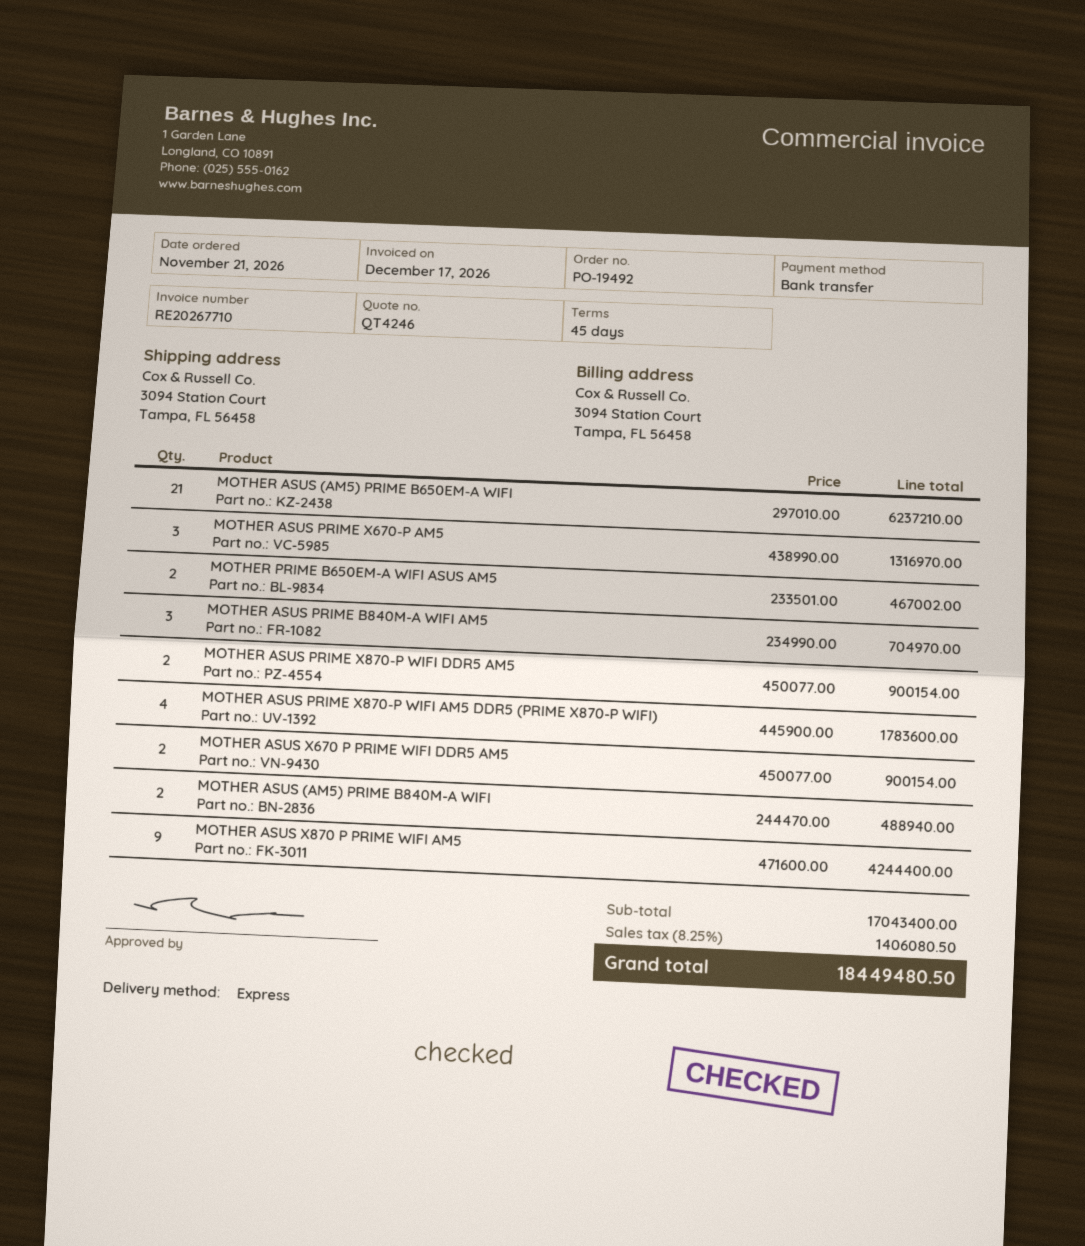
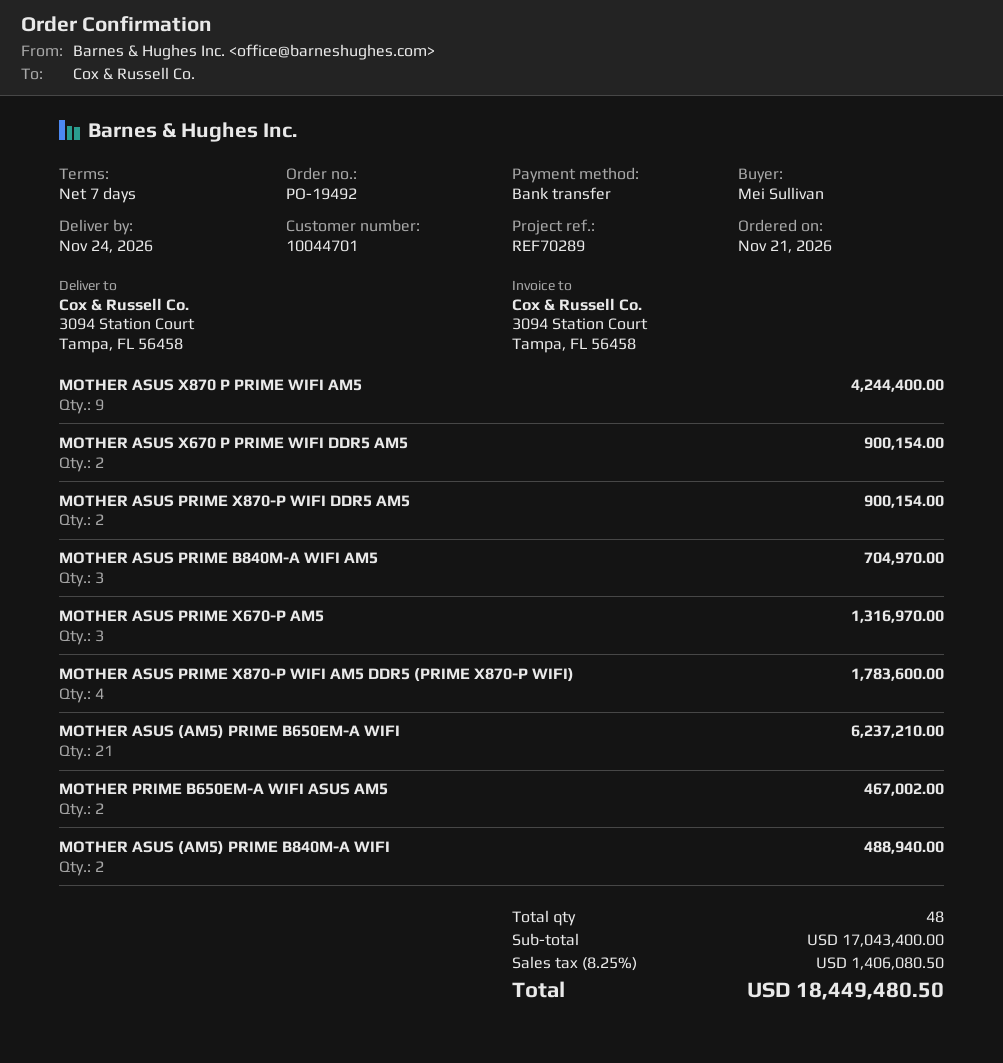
payment terms: 45 days -> 7 days

